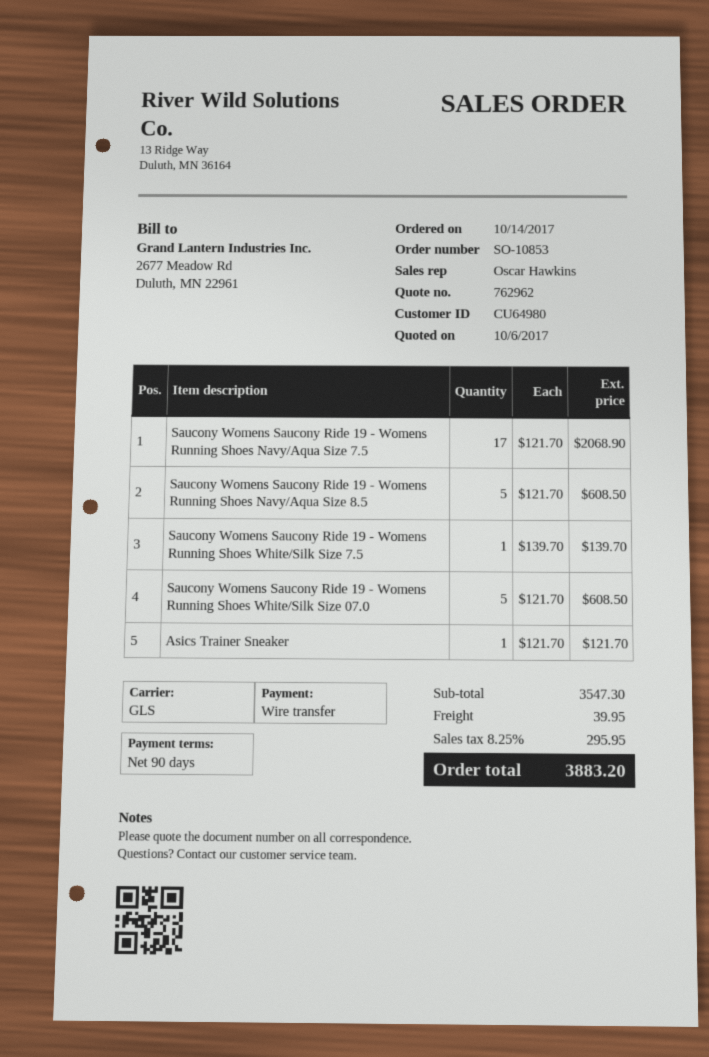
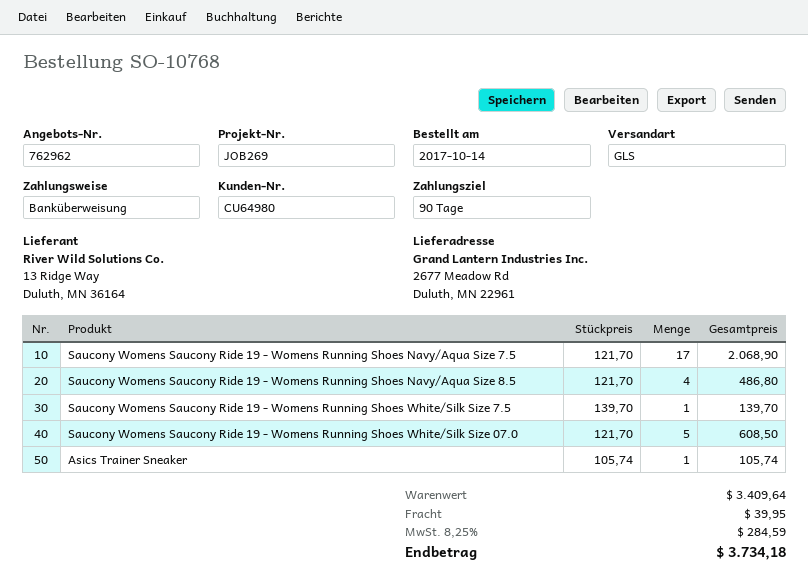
order number: SO-10853 -> SO-10768
Saucony Womens Saucony Ride 19 - Womens Running Shoes Navy/Aqua Size 8.5: 5 x 121.70 = 608.50 -> 4 x 121.70 = 486.80
Asics Trainer Sneaker: 1 x 121.70 = 121.70 -> 1 x 105.74 = 105.74
subtotal: 3547.30 -> 3409.64
tax: 8.25% = 295.95 -> 8.25% = 284.59
total: 3883.20 -> 3734.18

